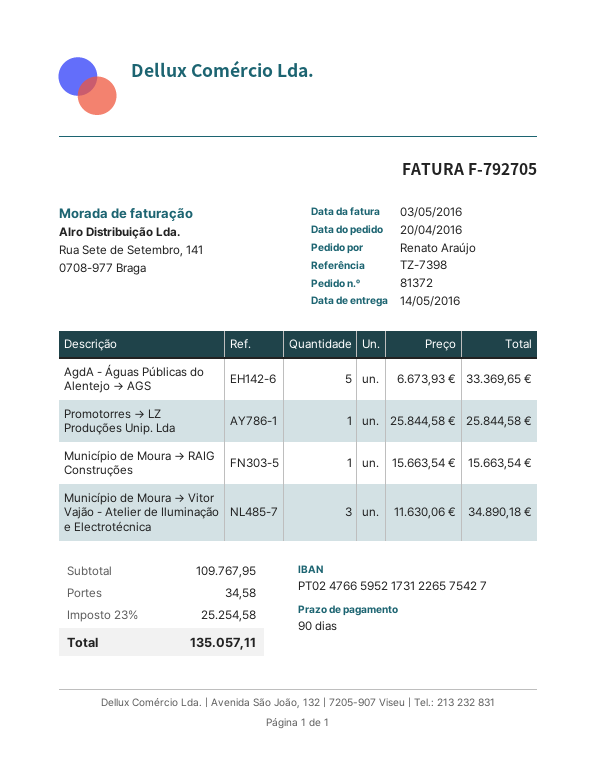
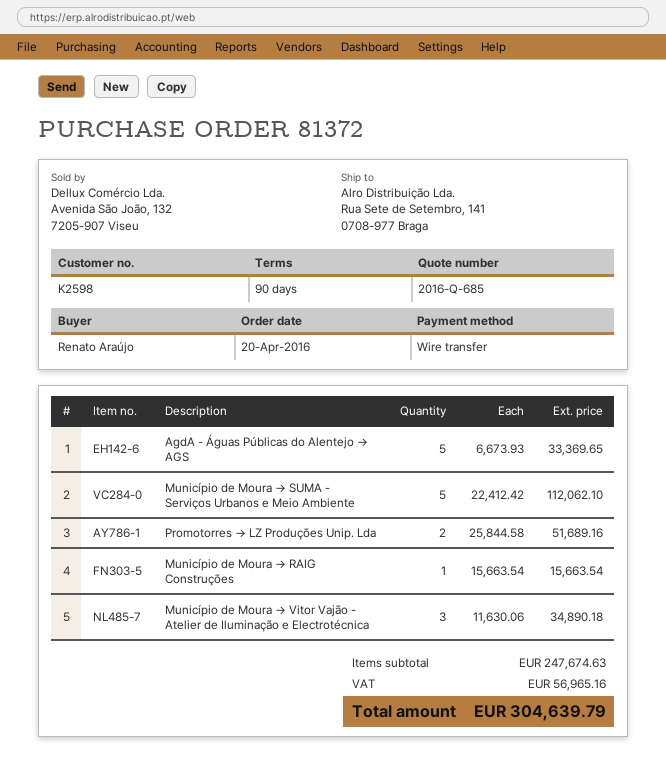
Promotorres → LZ Produções Unip. Lda: 1 x 25844.58 = 25844.58 -> 2 x 25844.58 = 51689.16
Município de Moura → SUMA - Serviços Urbanos e Meio Ambiente: none -> 5 x 22412.42 = 112062.10
subtotal: 109767.95 -> 247674.63
shipping: 34.58 -> none
tax: 25254.58 -> 56965.16
total: 135057.11 -> 304639.79

